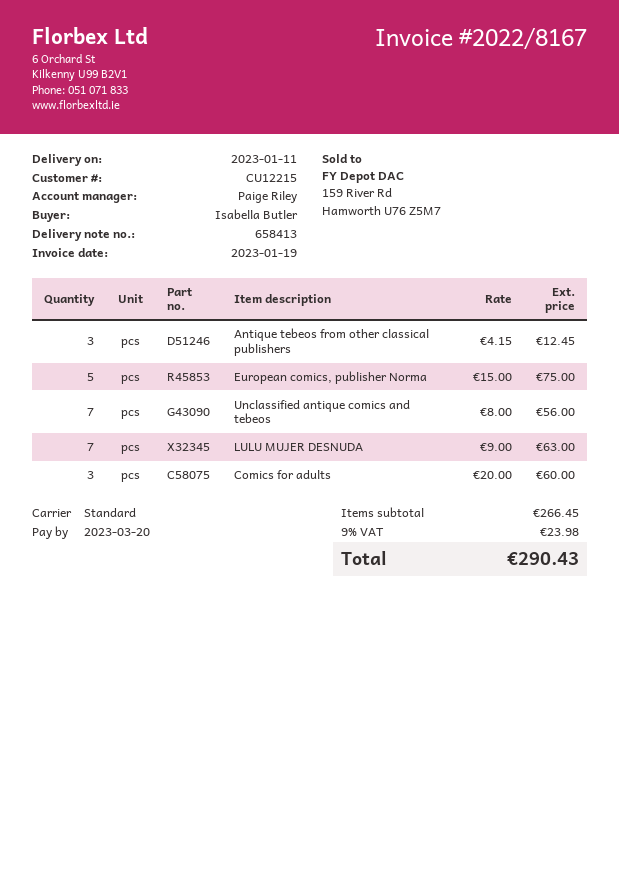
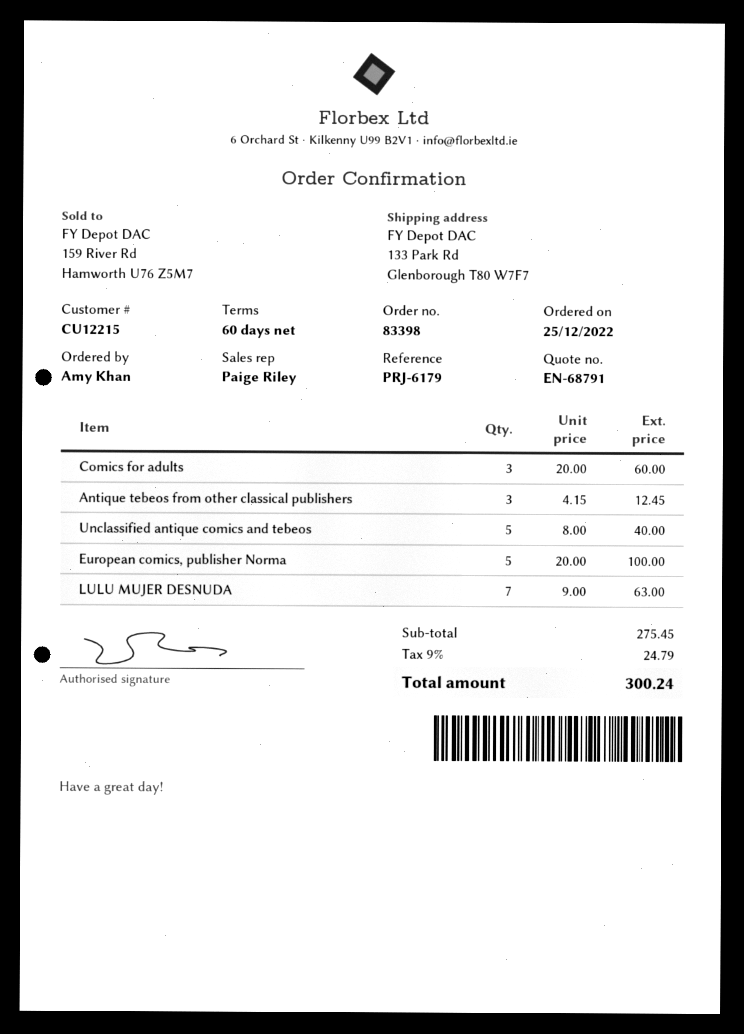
ordered by: Isabella Butler -> Amy Khan
European comics, publisher Norma: 5 x 15.00 = 75.00 -> 5 x 20.00 = 100.00
Unclassified antique comics and tebeos: 7 x 8.00 = 56.00 -> 5 x 8.00 = 40.00
subtotal: 266.45 -> 275.45
tax: 9% = 23.98 -> 9% = 24.79
total: 290.43 -> 300.24

